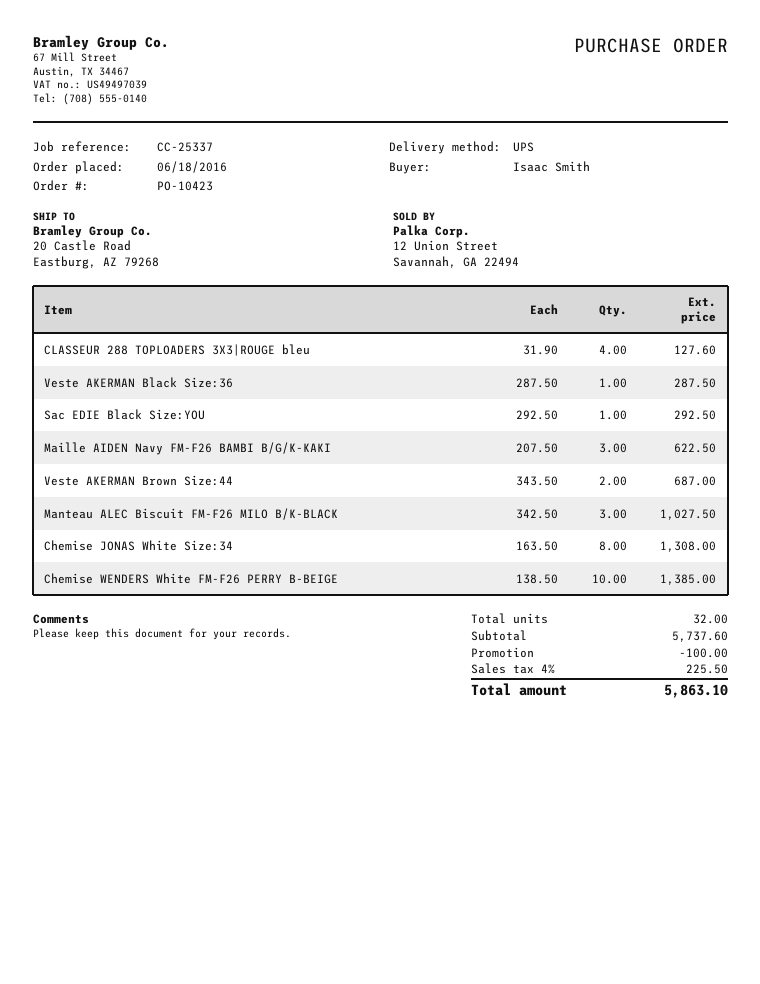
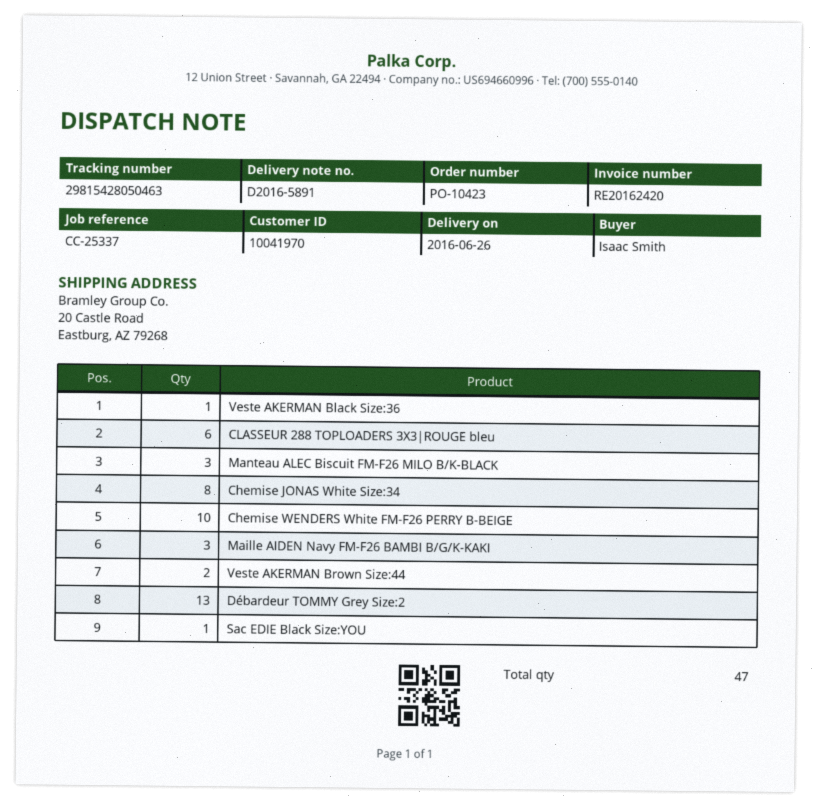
CLASSEUR 288 TOPLOADERS 3X3|ROUGE bleu: 4 -> 6
Débardeur TOMMY Grey Size:2: none -> 13
total quantity: 32 -> 47

